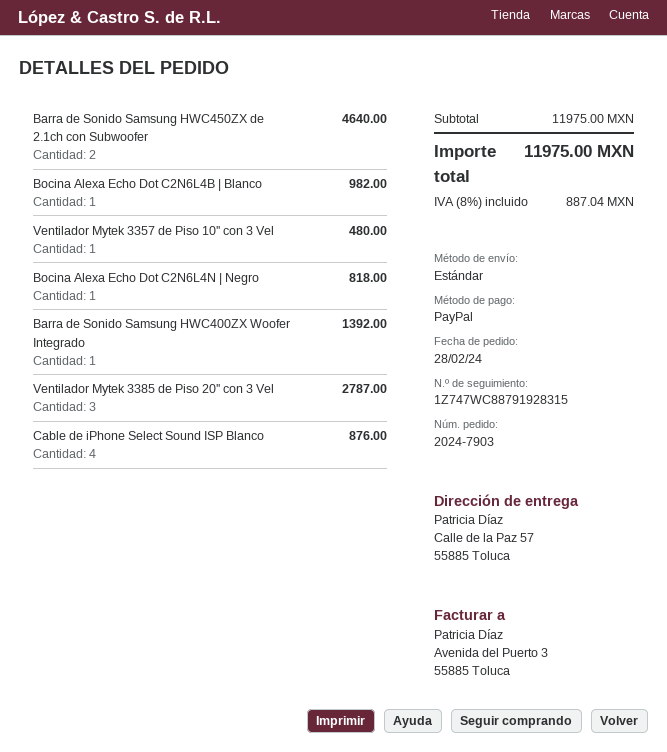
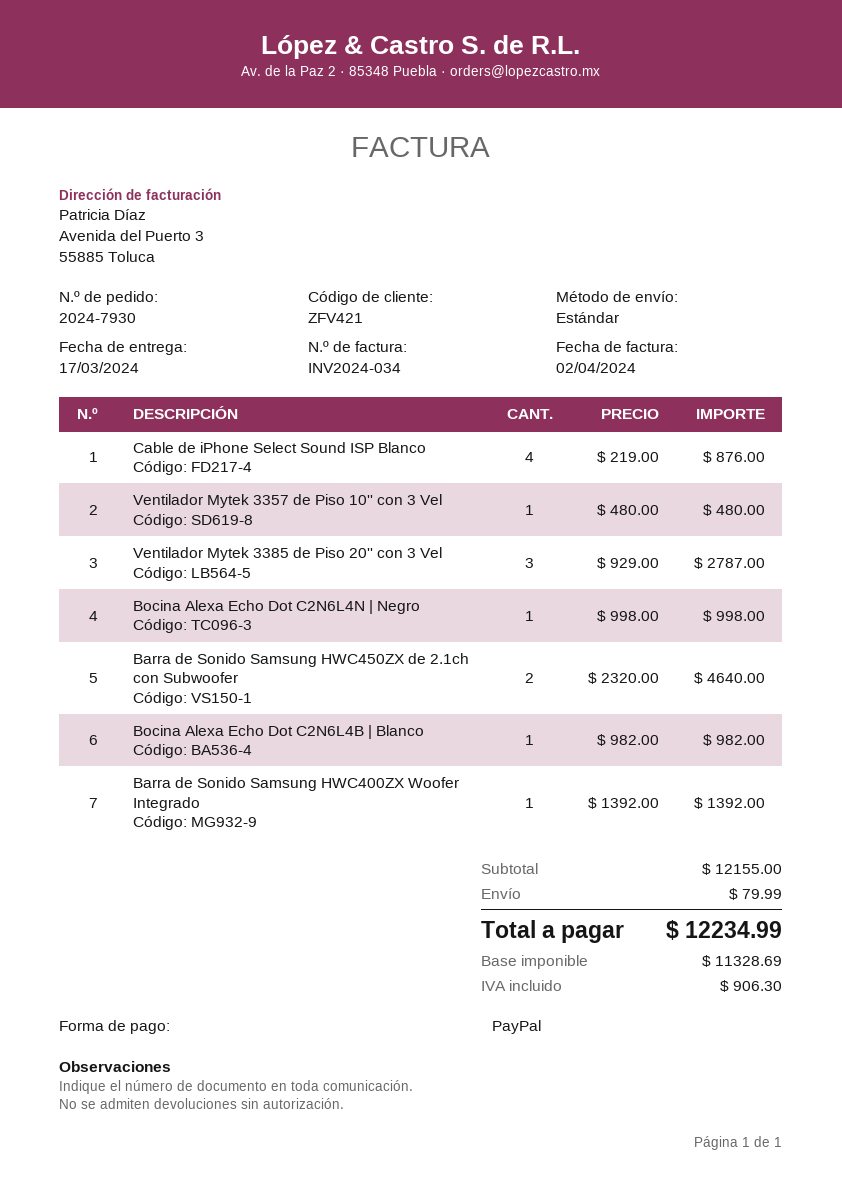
order number: 2024-7903 -> 2024-7930
Bocina Alexa Echo Dot C2N6L4N | Negro: 1 for 818.00 -> 1 for 998.00
subtotal: 11975.00 -> 12155.00
shipping: none -> 79.99
tax: 887.04 -> 906.30
total: 11975.00 -> 12234.99

